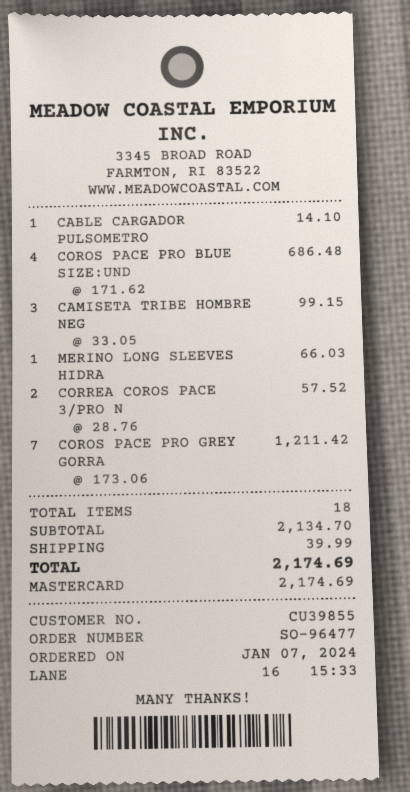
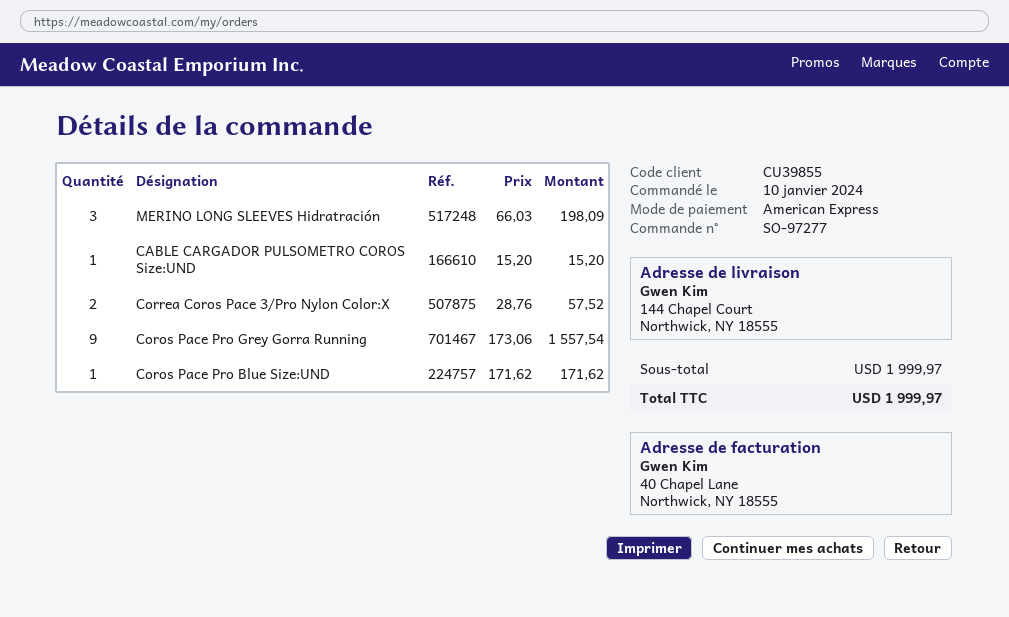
order number: SO-96477 -> SO-97277
order date: 2024-01-07 -> 2024-01-10
payment method: Mastercard -> American Express
CABLE CARGADOR PULSOMETRO: 1 x 14.10 = 14.10 -> 1 x 15.20 = 15.20
COROS PACE PRO BLUE SIZE:UND: 4 x 171.62 = 686.48 -> 1 x 171.62 = 171.62
CAMISETA TRIBE HOMBRE NEG: 3 x 33.05 = 99.15 -> none
MERINO LONG SLEEVES HIDRA: 1 x 66.03 = 66.03 -> 3 x 66.03 = 198.09
COROS PACE PRO GREY GORRA: 7 x 173.06 = 1211.42 -> 9 x 173.06 = 1557.54
subtotal: 2134.70 -> 1999.97
shipping: 39.99 -> none
total: 2174.69 -> 1999.97

